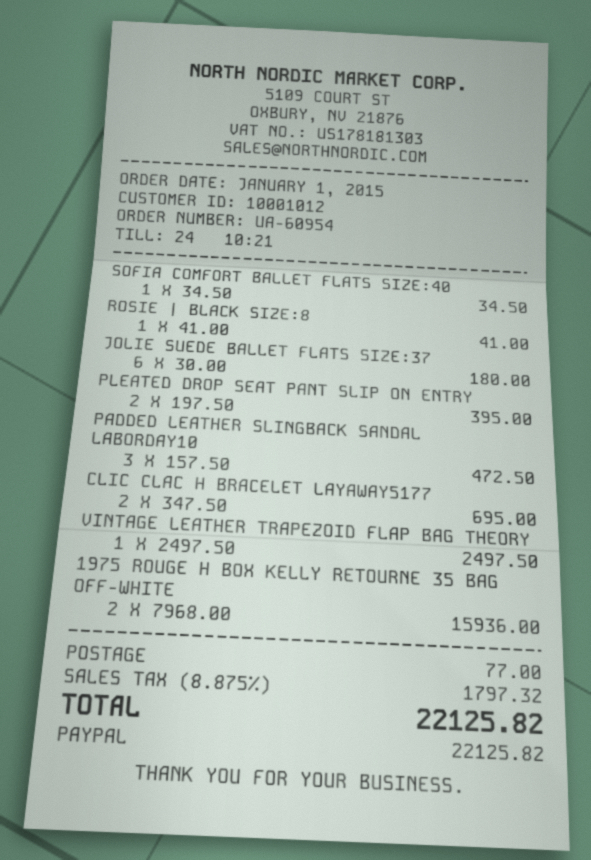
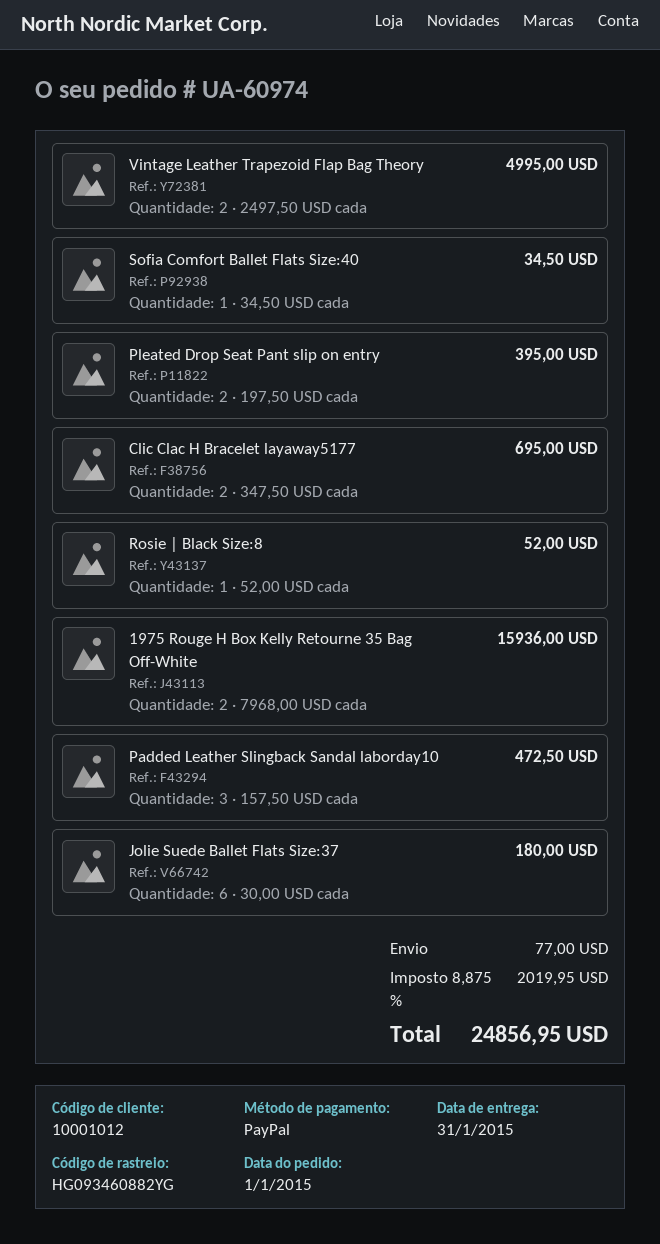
order number: UA-60954 -> UA-60974
ROSIE | BLACK SIZE:8: 1 x 41.00 = 41.00 -> 1 x 52.00 = 52.00
VINTAGE LEATHER TRAPEZOID FLAP BAG THEORY: 1 x 2497.50 = 2497.50 -> 2 x 2497.50 = 4995.00
tax: 8.875% = 1797.32 -> 8.875% = 2019.95
total: 22125.82 -> 24856.95

